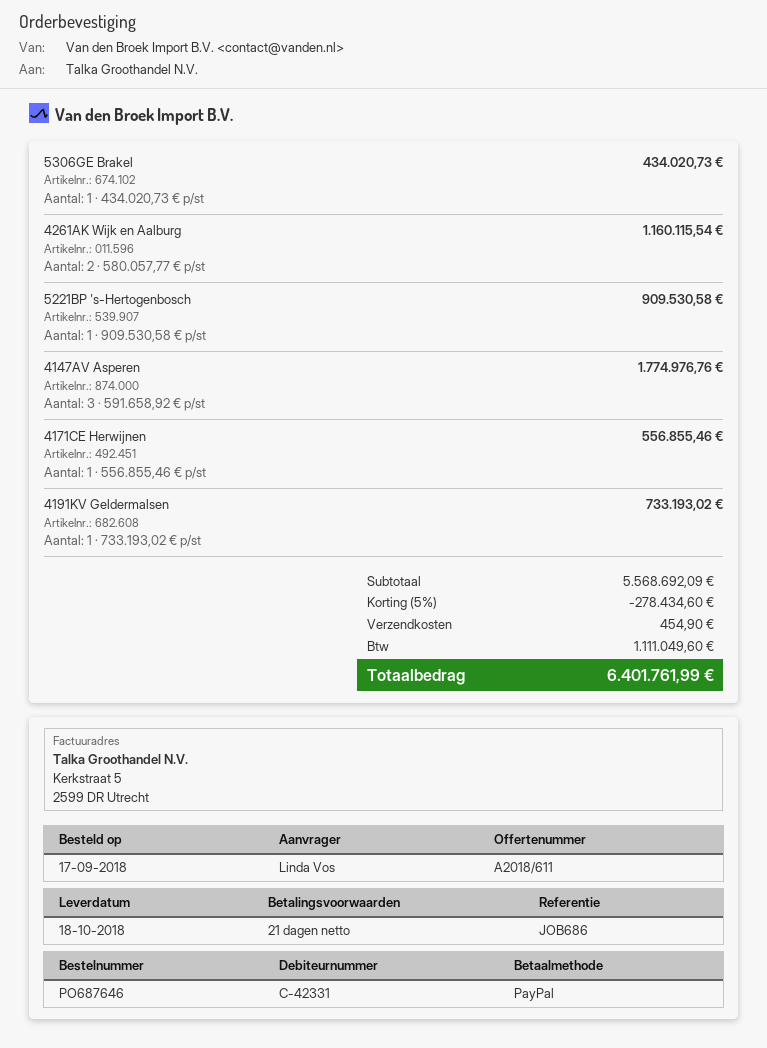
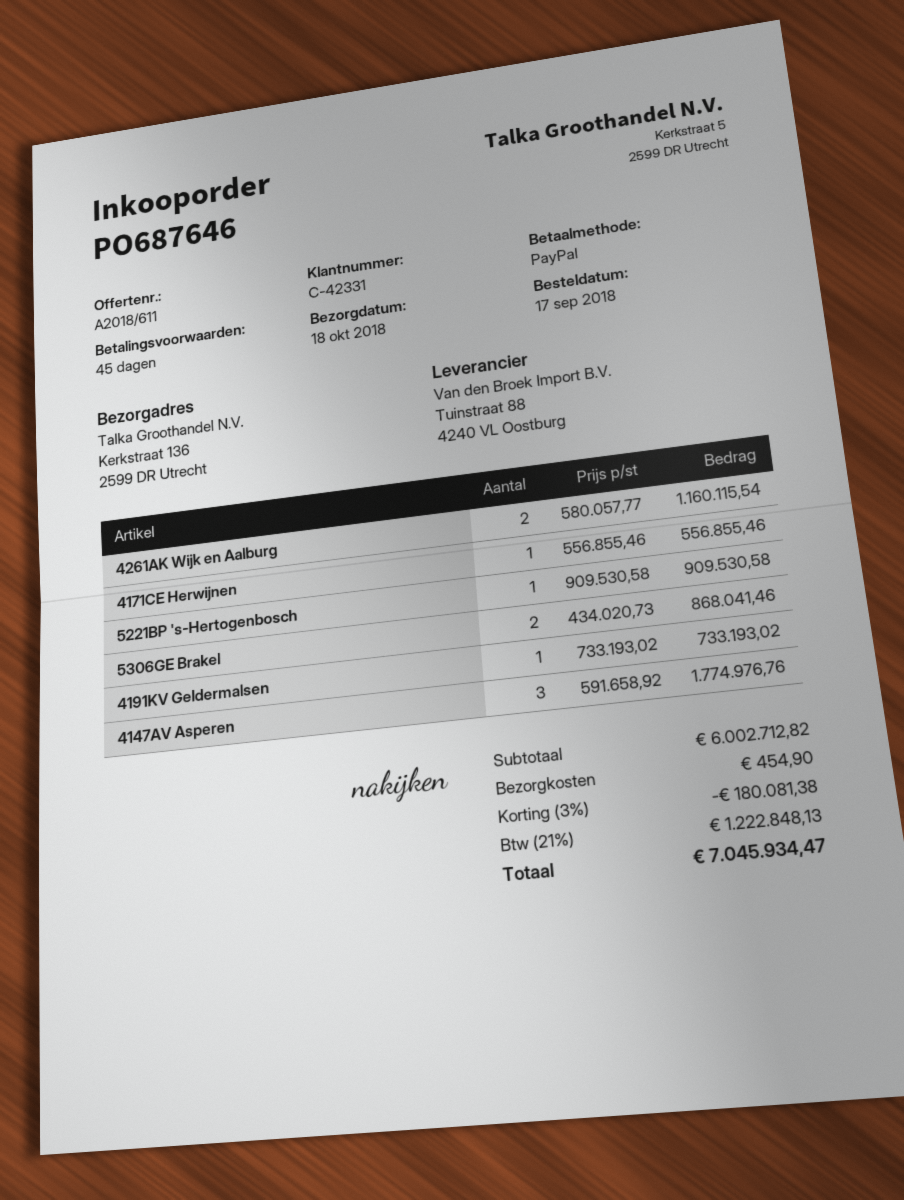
payment terms: 21 days -> 45 days
5306GE Brakel: 1 x 434020.73 = 434020.73 -> 2 x 434020.73 = 868041.46
subtotal: 5568692.09 -> 6002712.82
discount: 5% = 278434.60 -> 3% = 180081.38
tax: 1111049.60 -> 1222848.13
total: 6401761.99 -> 7045934.47

